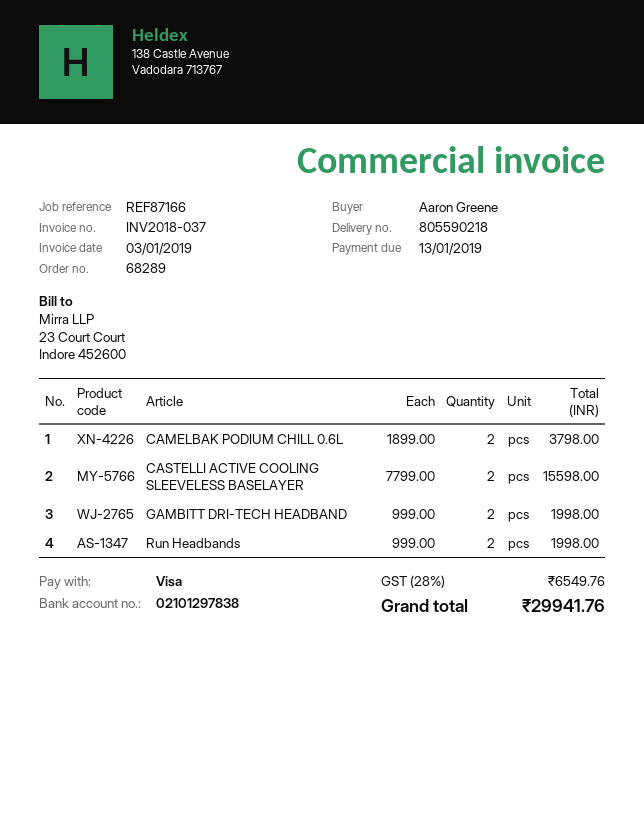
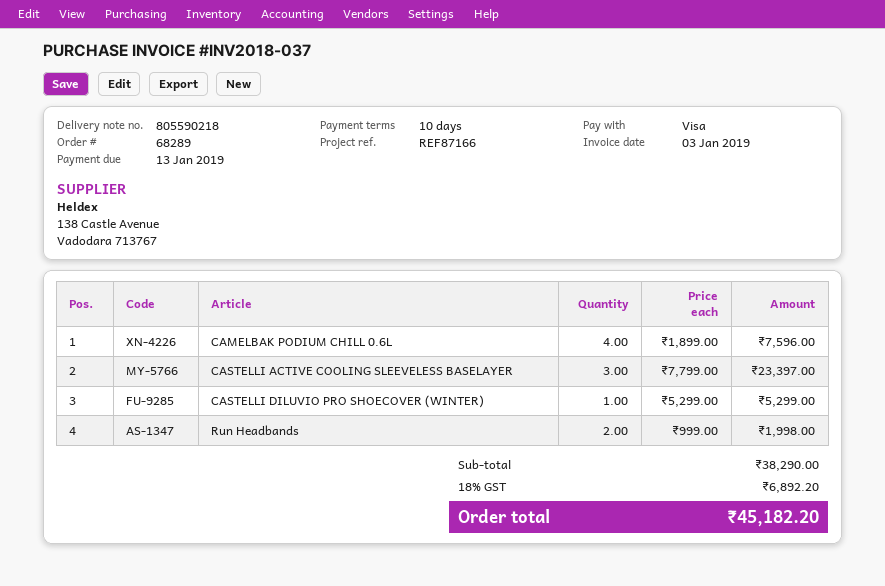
CAMELBAK PODIUM CHILL 0.6L: 2 x 1899.00 = 3798.00 -> 4 x 1899.00 = 7596.00
CASTELLI ACTIVE COOLING SLEEVELESS BASELAYER: 2 x 7799.00 = 15598.00 -> 3 x 7799.00 = 23397.00
GAMBITT DRI-TECH HEADBAND: 2 x 999.00 = 1998.00 -> none
CASTELLI DILUVIO PRO SHOECOVER (WINTER): none -> 1 x 5299.00 = 5299.00
tax: 28% = 6549.76 -> 18% = 6892.20
total: 29941.76 -> 45182.20

